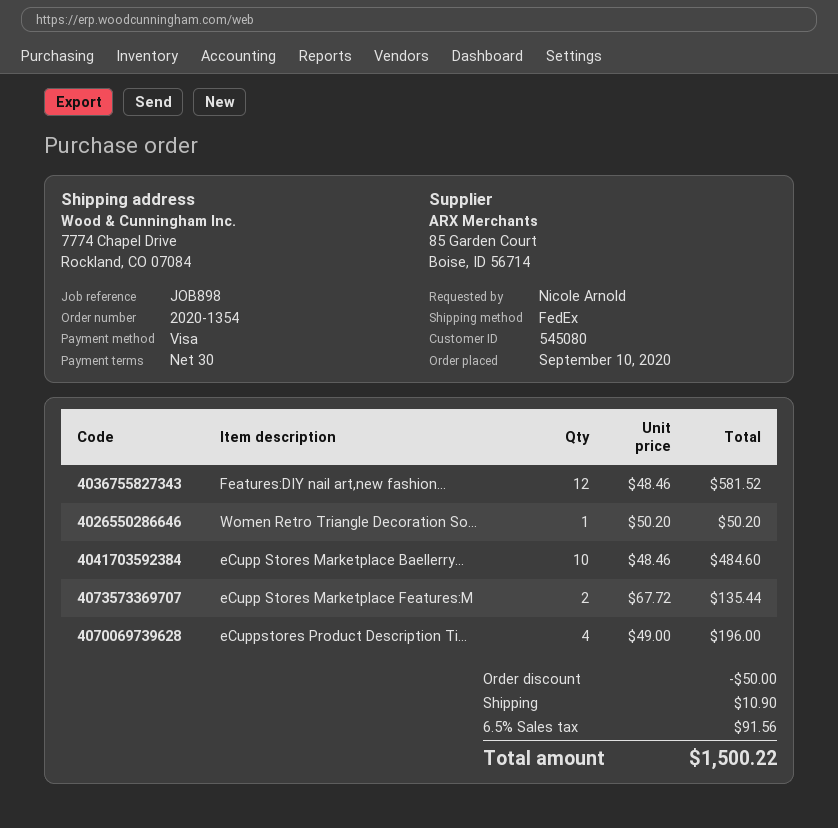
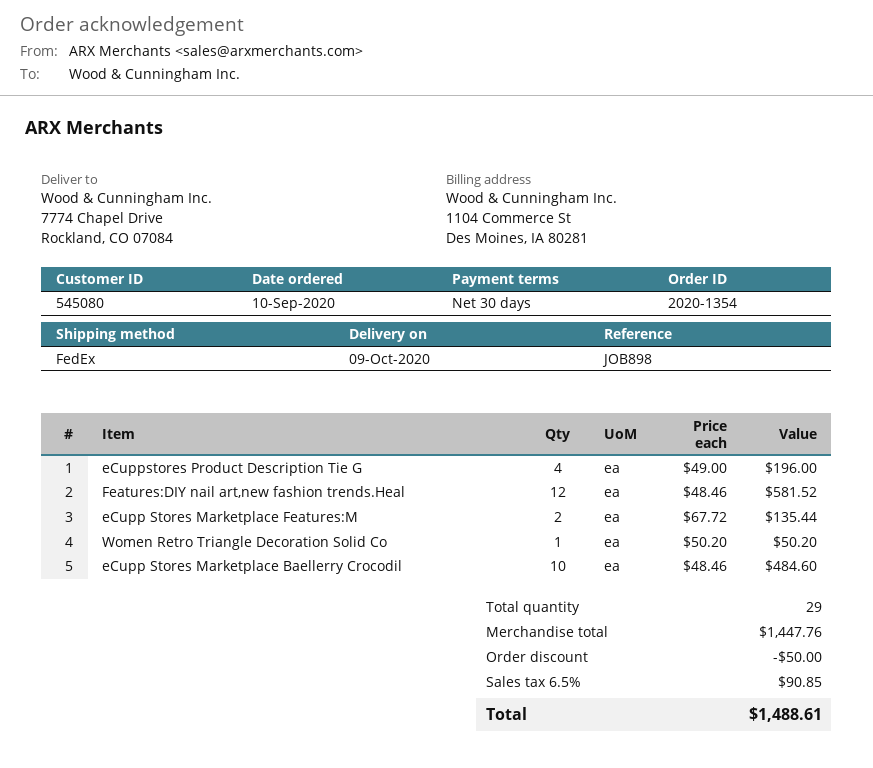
shipping: 10.90 -> none
tax: 6.5% = 91.56 -> 6.5% = 90.85
total: 1500.22 -> 1488.61

